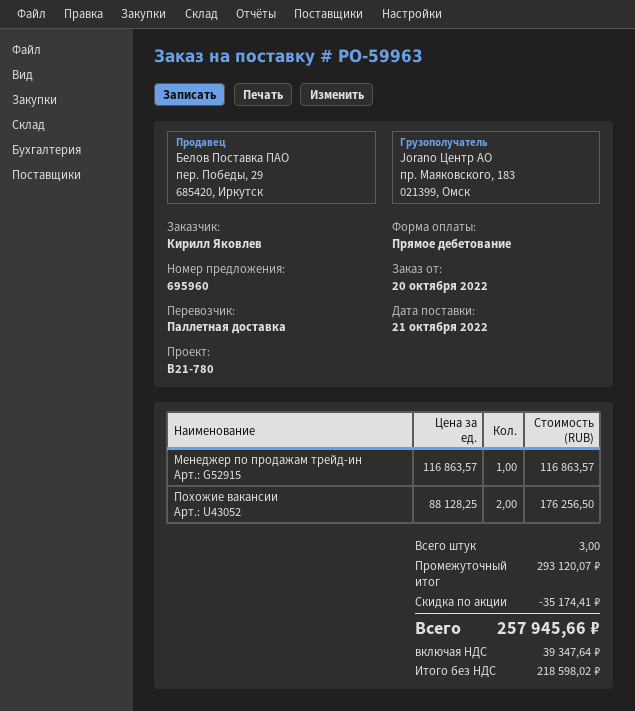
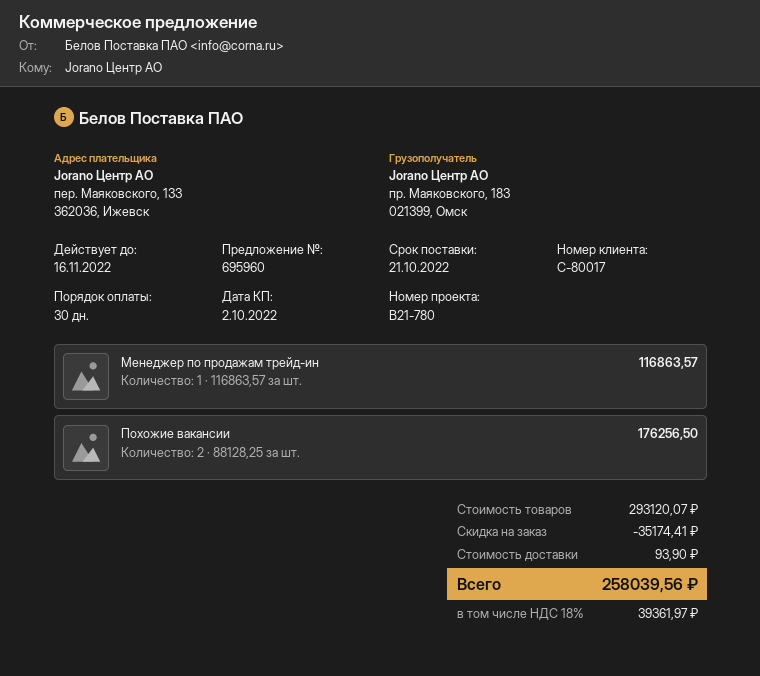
shipping: none -> 93.90
tax: 39347.64 -> 39361.97
total: 257945.66 -> 258039.56

